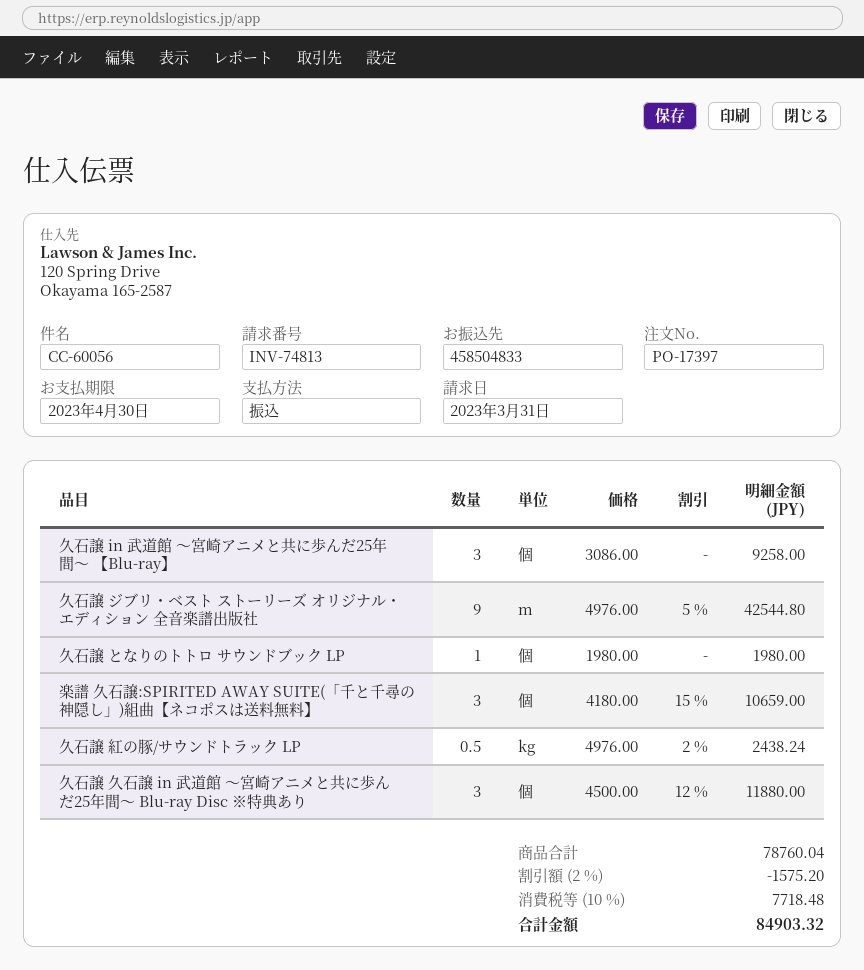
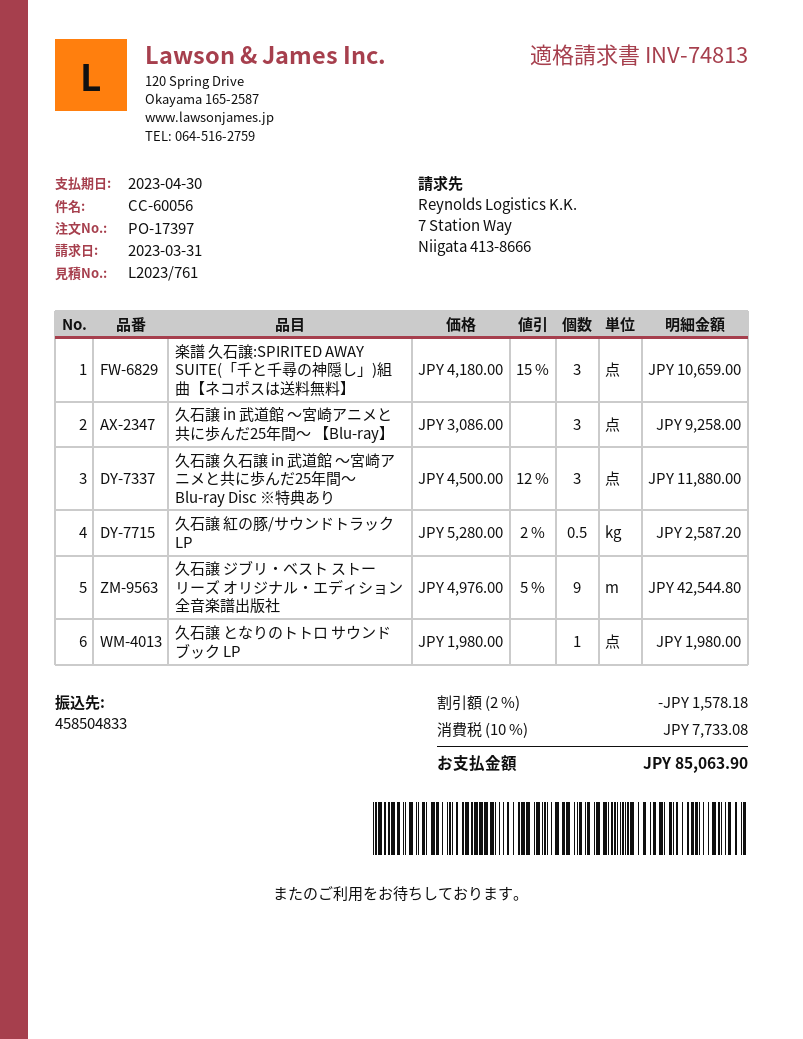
久石譲 紅の豚/サウンドトラック LP: 0.5 x 4976.00 - 2% = 2438.24 -> 0.5 x 5280.00 - 2% = 2587.20
discount: 2% = 1575.20 -> 2% = 1578.18
tax: 10% = 7718.48 -> 10% = 7733.08
total: 84903.32 -> 85063.90

